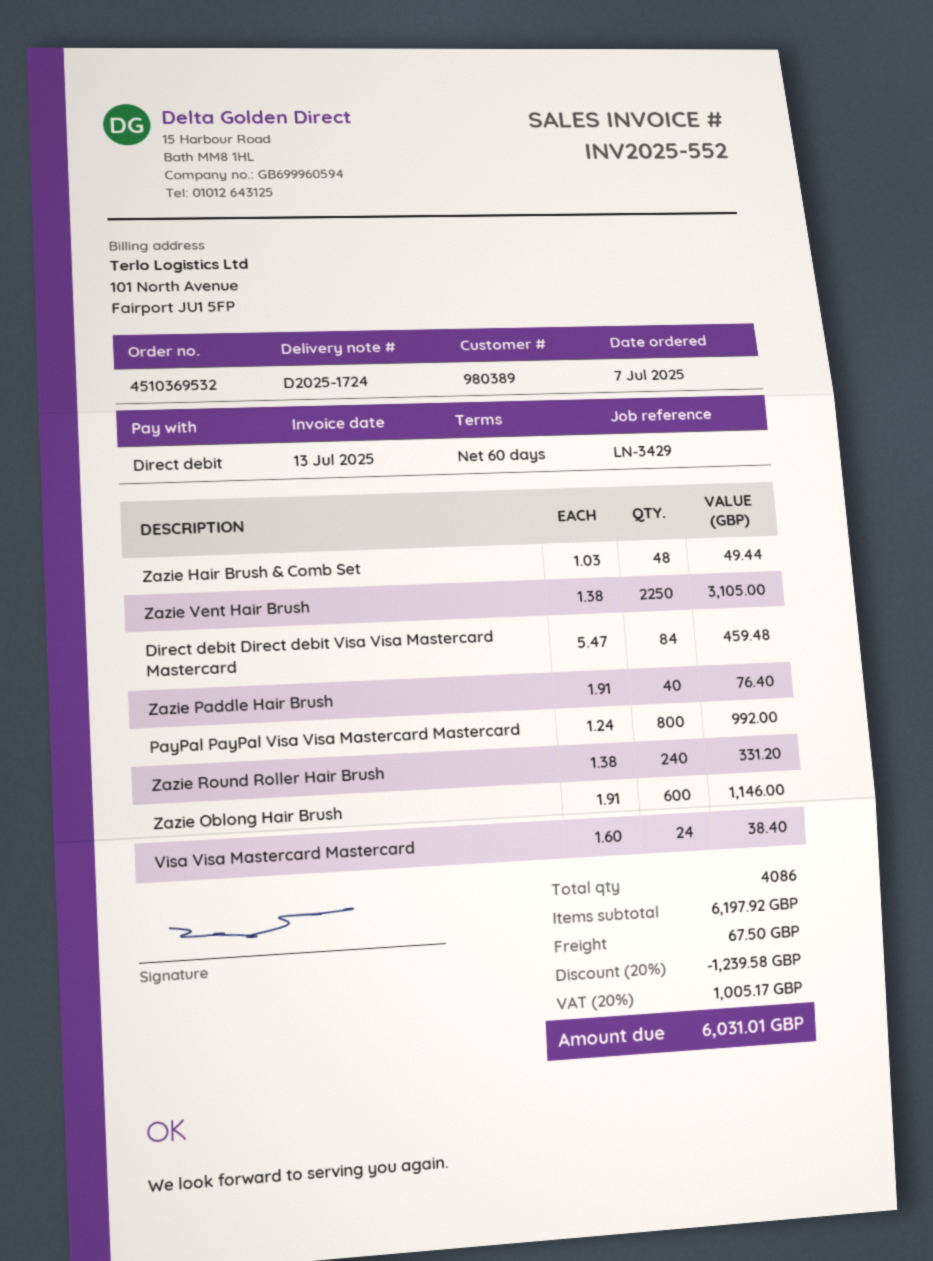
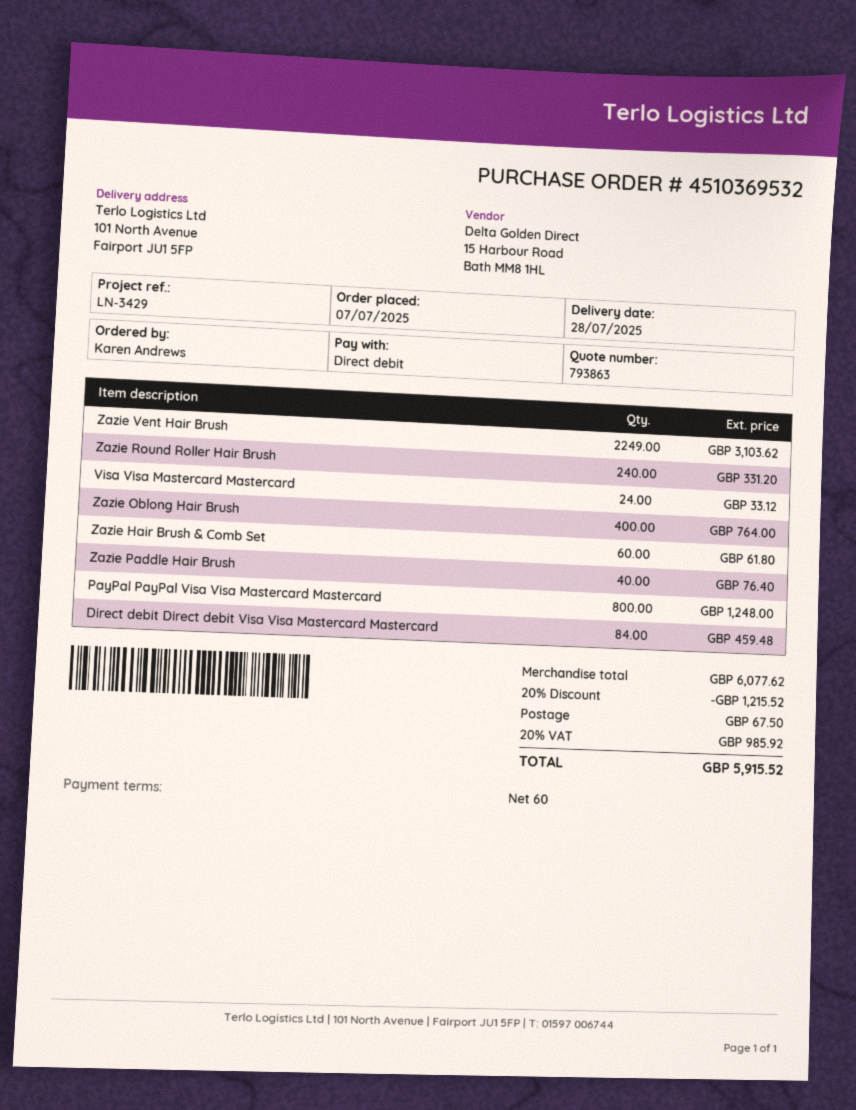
Zazie Hair Brush & Comb Set: 48 for 49.44 -> 60 for 61.80
Zazie Vent Hair Brush: 2250 for 3105.00 -> 2249 for 3103.62
PayPal PayPal Visa Visa Mastercard Mastercard: 800 for 992.00 -> 800 for 1248.00
Zazie Oblong Hair Brush: 600 for 1146.00 -> 400 for 764.00
Visa Visa Mastercard Mastercard: 24 for 38.40 -> 24 for 33.12
subtotal: 6197.92 -> 6077.62
discount: 20% = 1239.58 -> 20% = 1215.52
tax: 20% = 1005.17 -> 20% = 985.92
total: 6031.01 -> 5915.52

